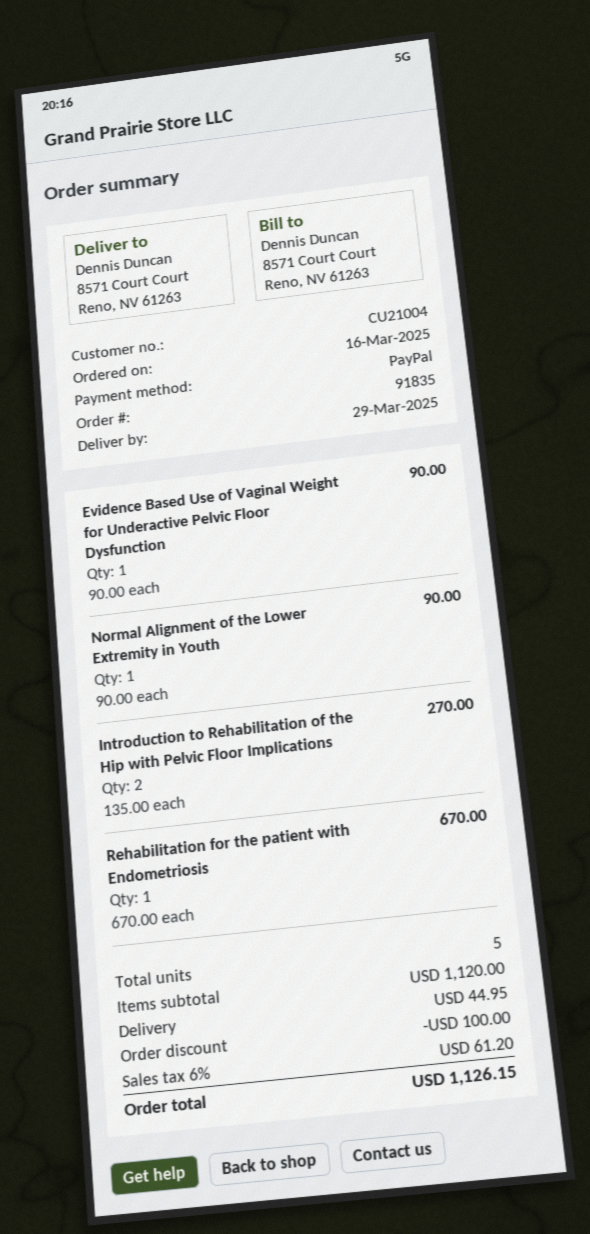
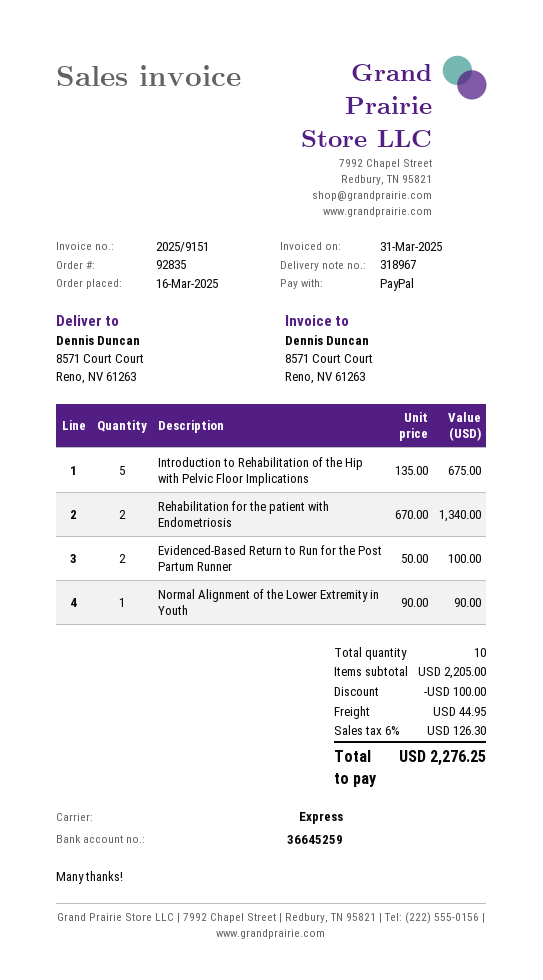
order number: 91835 -> 92835
Evidence Based Use of Vaginal Weight for Underactive Pelvic Floor Dysfunction: 1 x 90.00 = 90.00 -> none
Introduction to Rehabilitation of the Hip with Pelvic Floor Implications: 2 x 135.00 = 270.00 -> 5 x 135.00 = 675.00
Rehabilitation for the patient with Endometriosis: 1 x 670.00 = 670.00 -> 2 x 670.00 = 1340.00
Evidenced-Based Return to Run for the Post Partum Runner: none -> 2 x 50.00 = 100.00
total quantity: 5 -> 10
subtotal: 1120.00 -> 2205.00
tax: 6% = 61.20 -> 6% = 126.30
total: 1126.15 -> 2276.25

